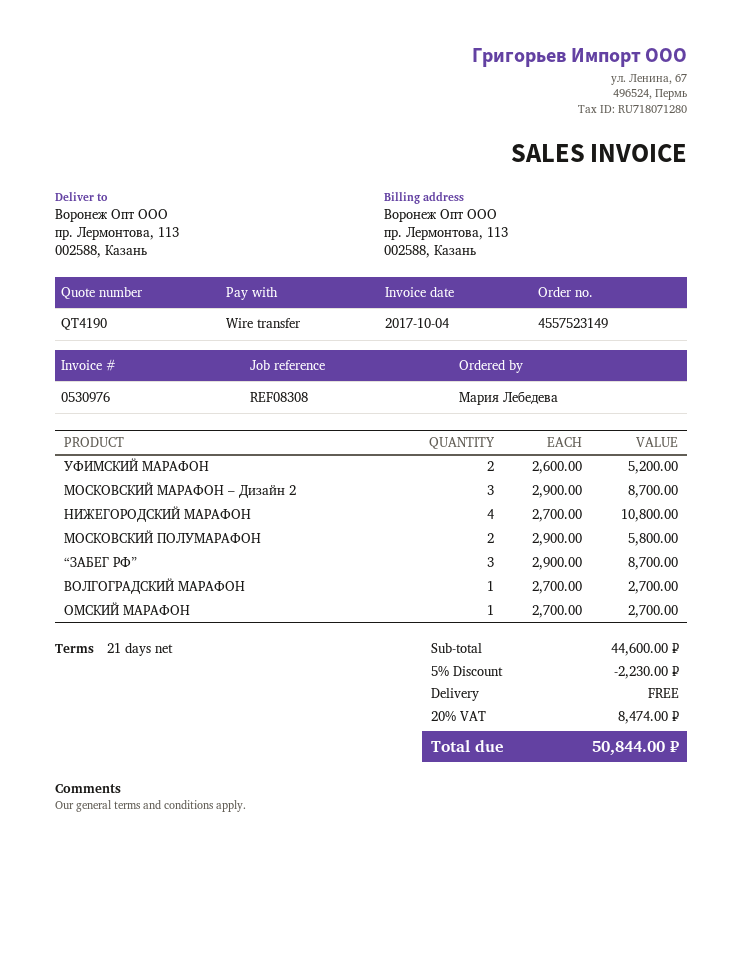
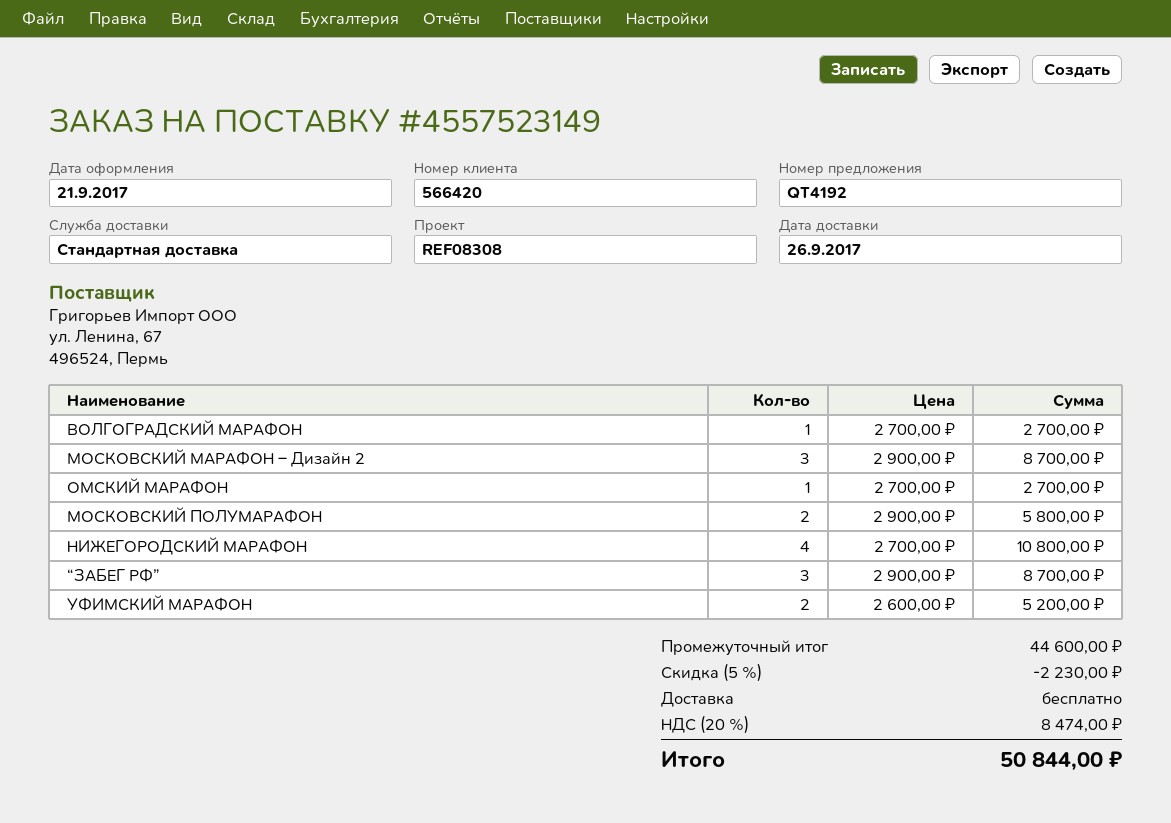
quote number: QT4190 -> QT4192

